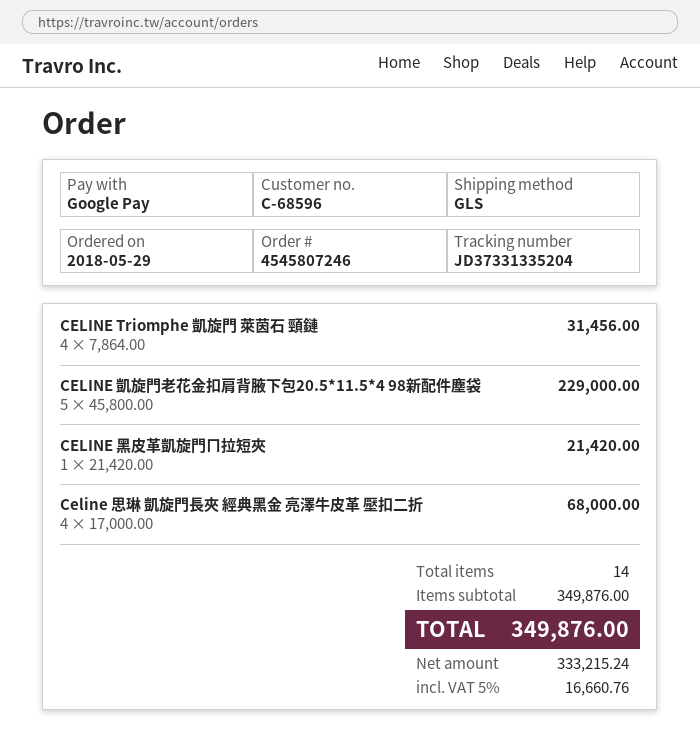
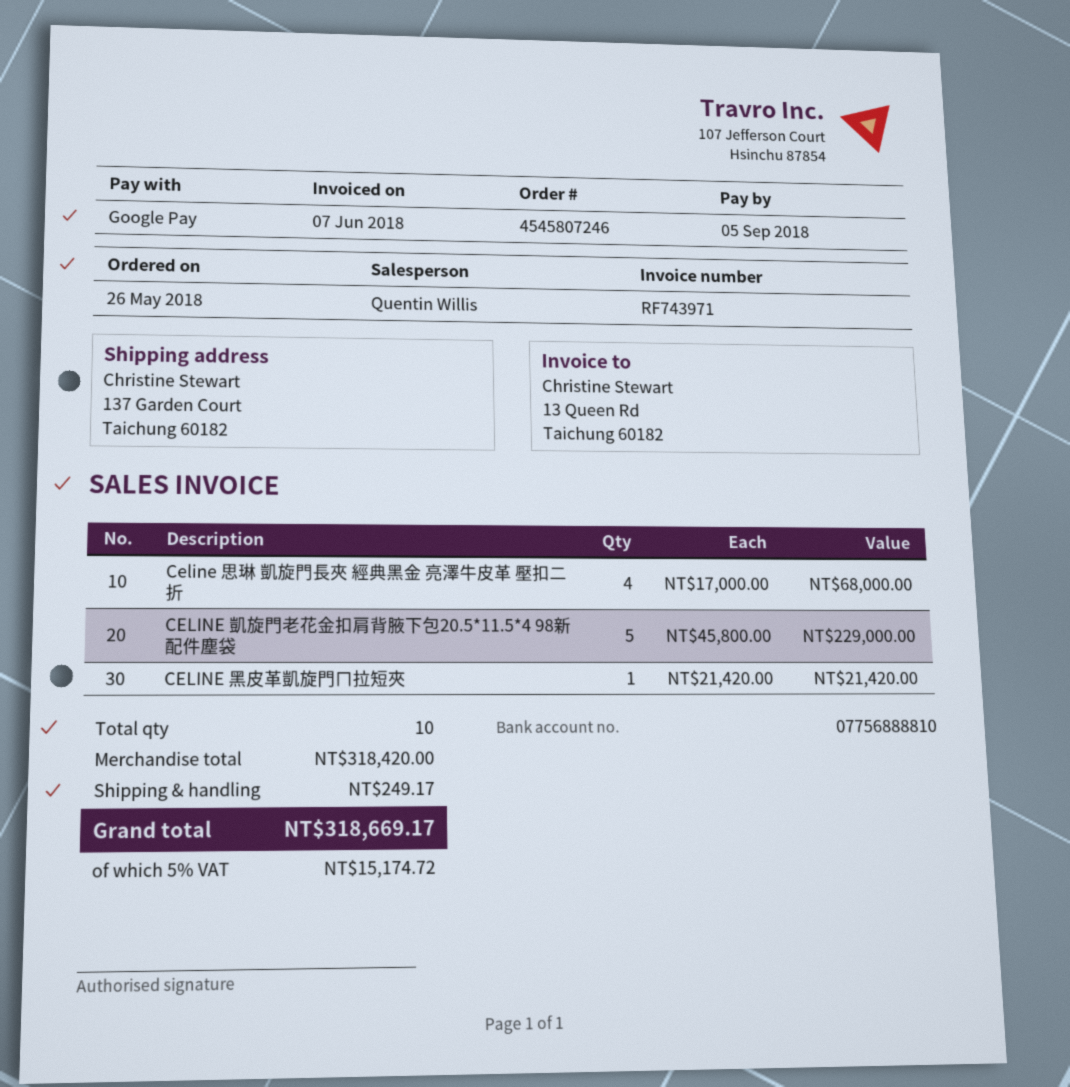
order date: 2018-05-29 -> 2018-05-26
CELINE Triomphe 凱旋門 萊茵石 頸鏈: 4 x 7864.00 = 31456.00 -> none
total quantity: 14 -> 10
subtotal: 349876.00 -> 318420.00
shipping: none -> 249.17
tax: 5% = 16660.76 -> 5% = 15174.72
total: 349876.00 -> 318669.17

